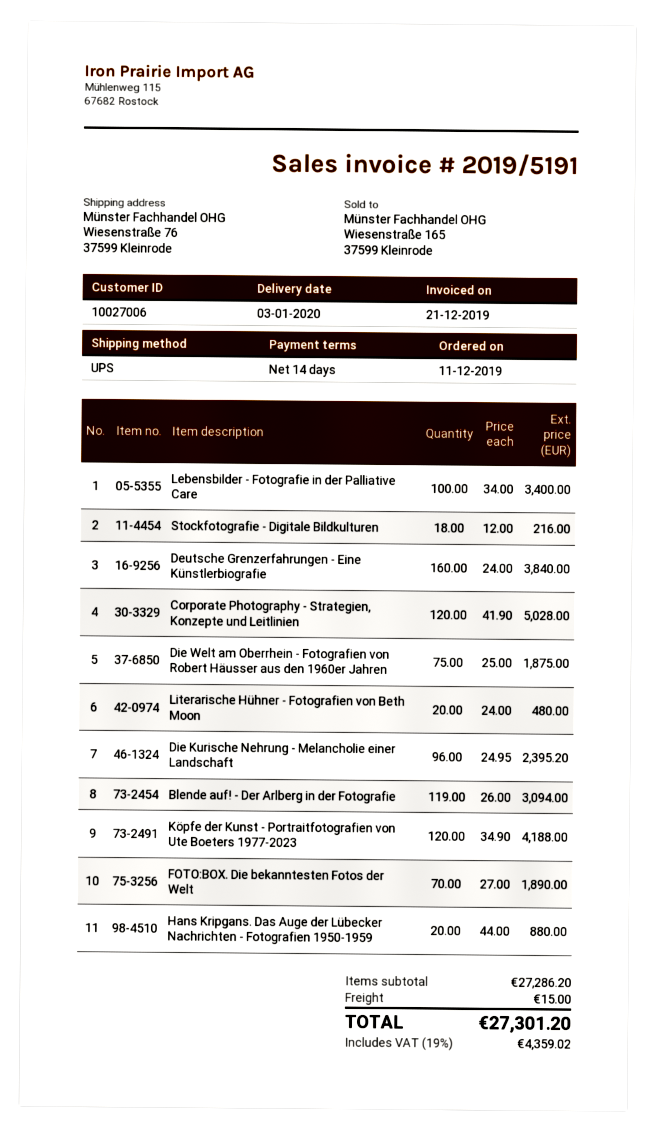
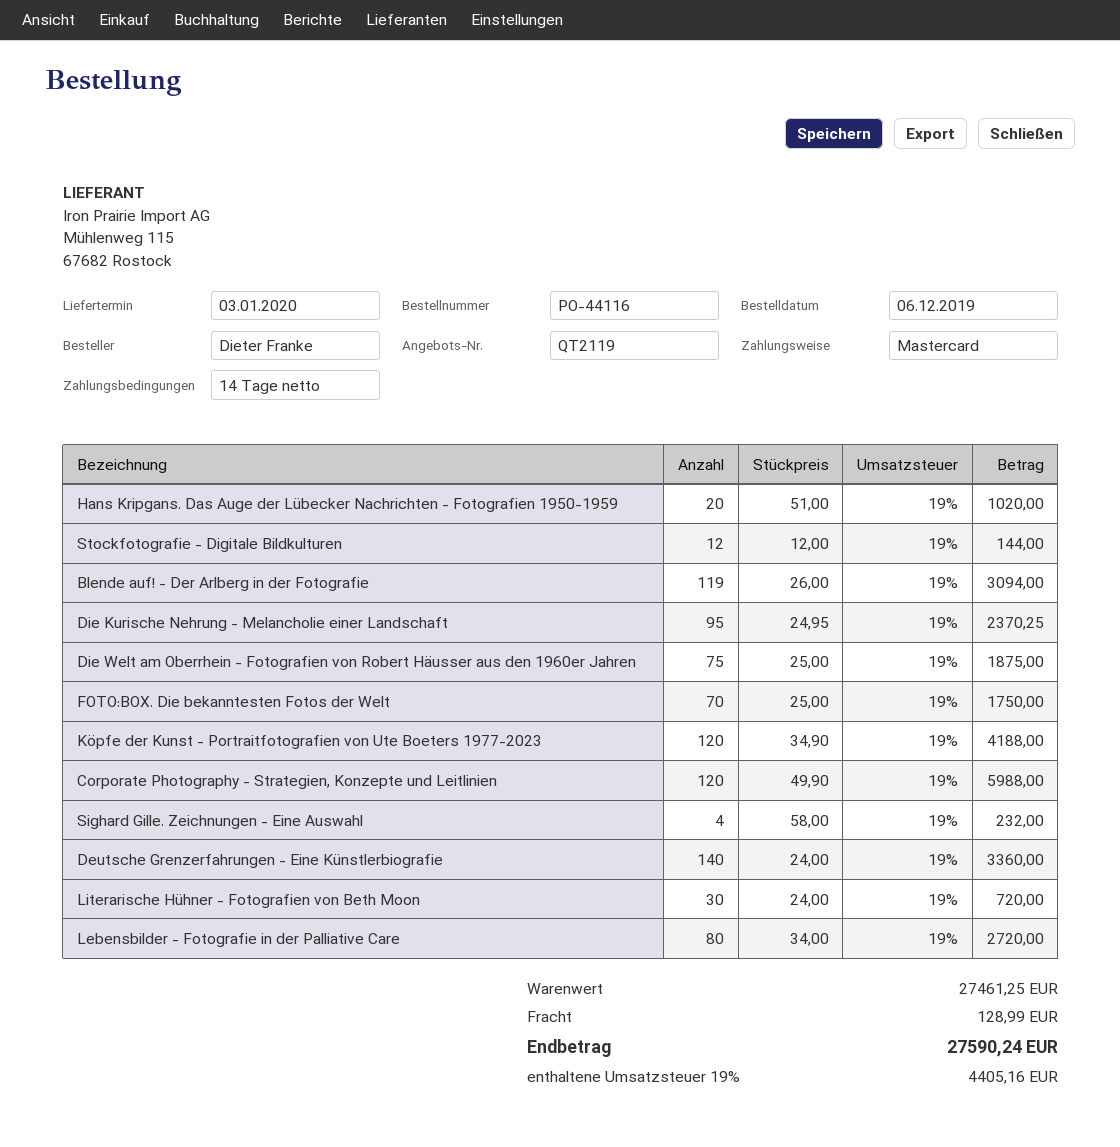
order date: 2019-12-11 -> 2019-12-06
Lebensbilder - Fotografie in der Palliative Care: 100 x 34.00 = 3400.00 -> 80 x 34.00 = 2720.00
Stockfotografie - Digitale Bildkulturen: 18 x 12.00 = 216.00 -> 12 x 12.00 = 144.00
Deutsche Grenzerfahrungen - Eine Künstlerbiografie: 160 x 24.00 = 3840.00 -> 140 x 24.00 = 3360.00
Corporate Photography - Strategien, Konzepte und Leitlinien: 120 x 41.90 = 5028.00 -> 120 x 49.90 = 5988.00
Literarische Hühner - Fotografien von Beth Moon: 20 x 24.00 = 480.00 -> 30 x 24.00 = 720.00
Die Kurische Nehrung - Melancholie einer Landschaft: 96 x 24.95 = 2395.20 -> 95 x 24.95 = 2370.25
FOTO:BOX. Die bekanntesten Fotos der Welt: 70 x 27.00 = 1890.00 -> 70 x 25.00 = 1750.00
Hans Kripgans. Das Auge der Lübecker Nachrichten - Fotografien 1950-1959: 20 x 44.00 = 880.00 -> 20 x 51.00 = 1020.00
Sighard Gille. Zeichnungen - Eine Auswahl: none -> 4 x 58.00 = 232.00
subtotal: 27286.20 -> 27461.25
shipping: 15.00 -> 128.99
tax: 19% = 4359.02 -> 19% = 4405.16
total: 27301.20 -> 27590.24

